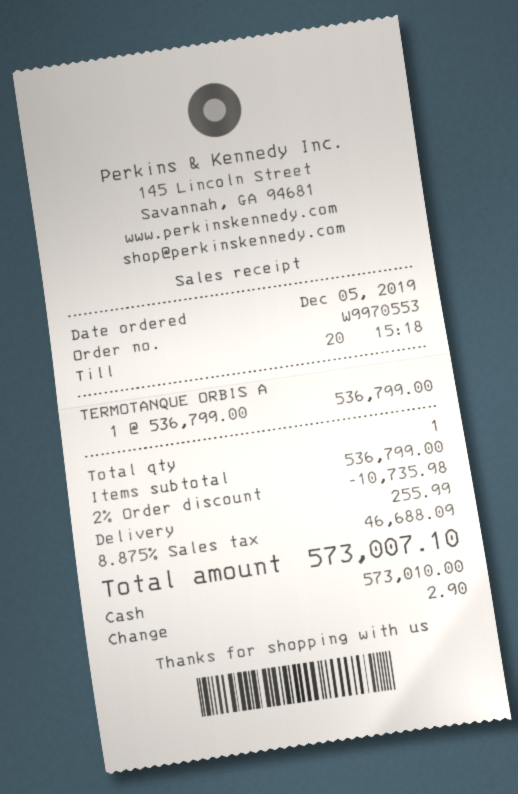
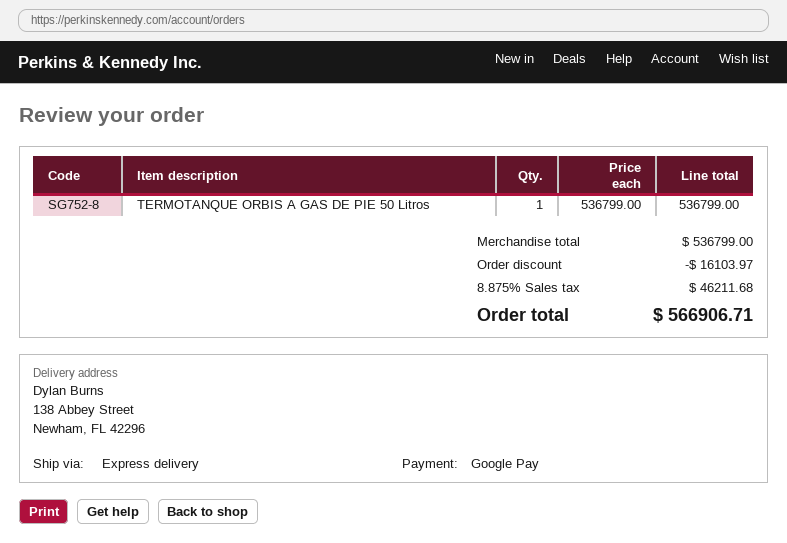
payment method: cash -> Google Pay
discount: 10735.98 -> 16103.97
shipping: 255.99 -> none
tax: 8.875% = 46688.09 -> 8.875% = 46211.68
total: 573007.10 -> 566906.71

